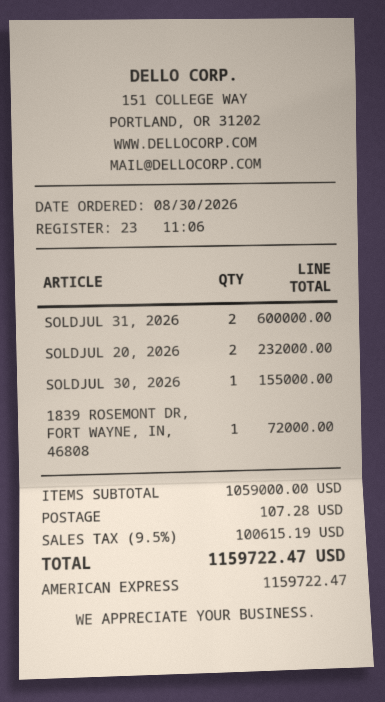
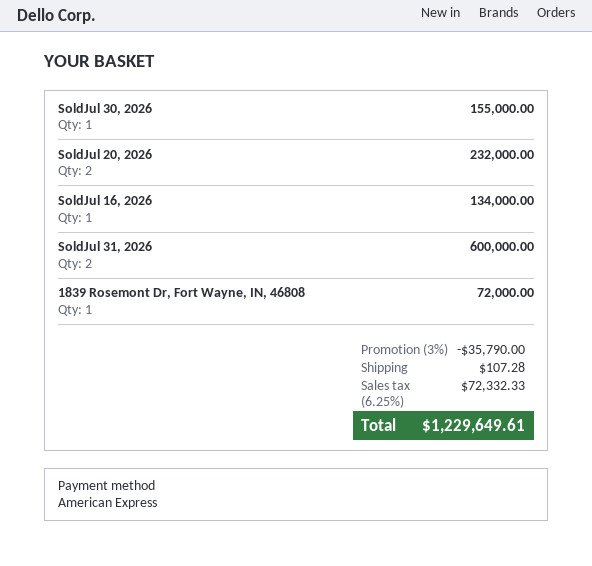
SoldJul 16, 2026: none -> 1 for 134000.00
discount: none -> 3% = 35790.00
tax: 9.5% = 100615.19 -> 6.25% = 72332.33
total: 1159722.47 -> 1229649.61

